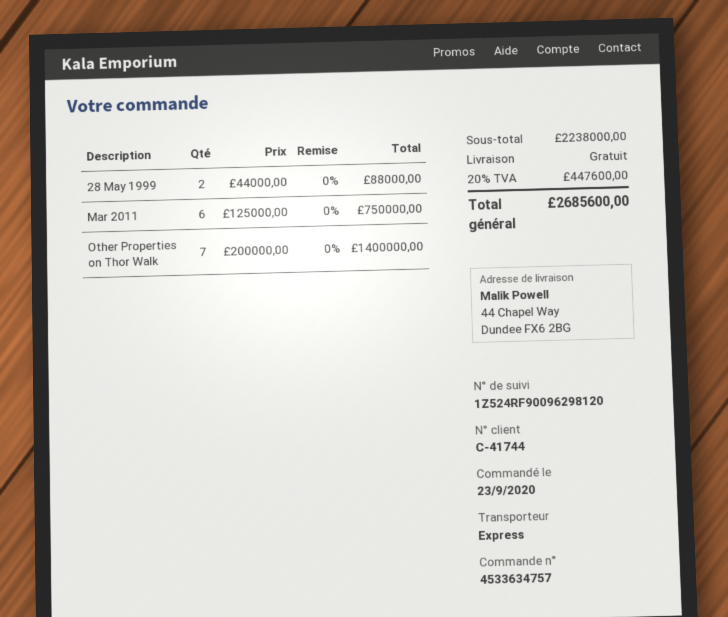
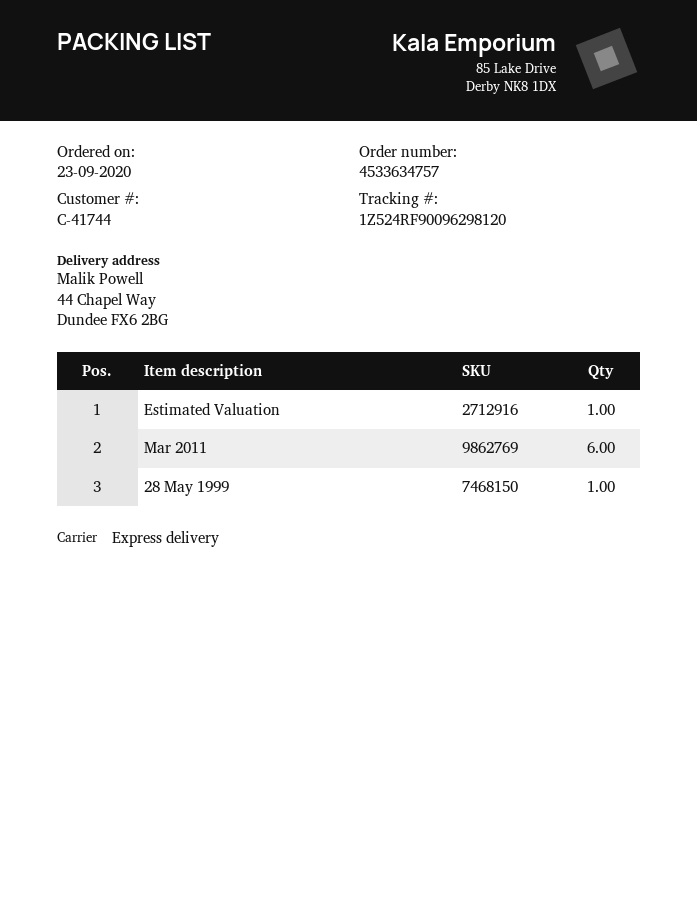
28 May 1999: 2 -> 1
Other Properties on Thor Walk: 7 -> none
Estimated Valuation: none -> 1

